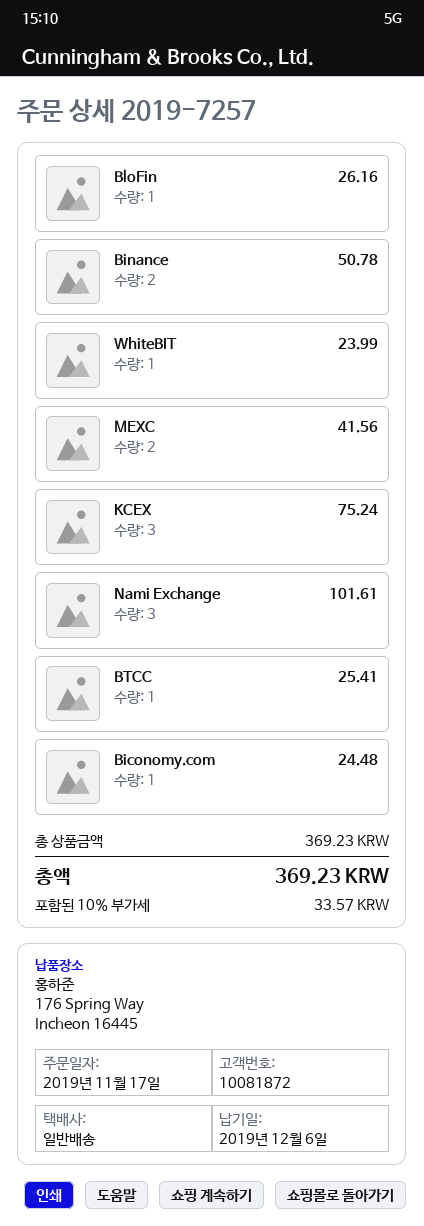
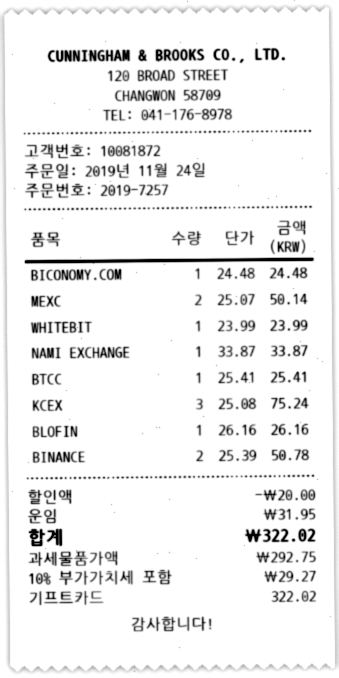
order date: 2019-11-17 -> 2019-11-24
MEXC: 2 for 41.56 -> 2 for 50.14
Nami Exchange: 3 for 101.61 -> 1 for 33.87
discount: none -> 20.00
shipping: none -> 31.95
tax: 10% = 33.57 -> 10% = 29.27
total: 369.23 -> 322.02

